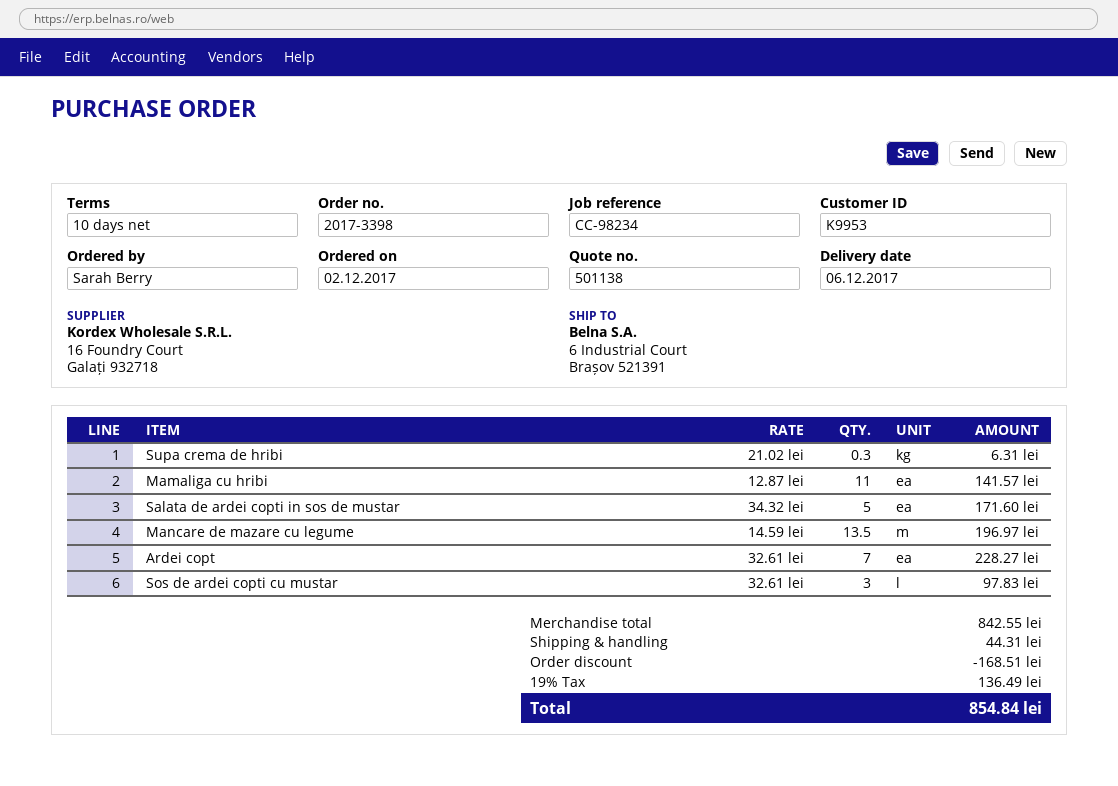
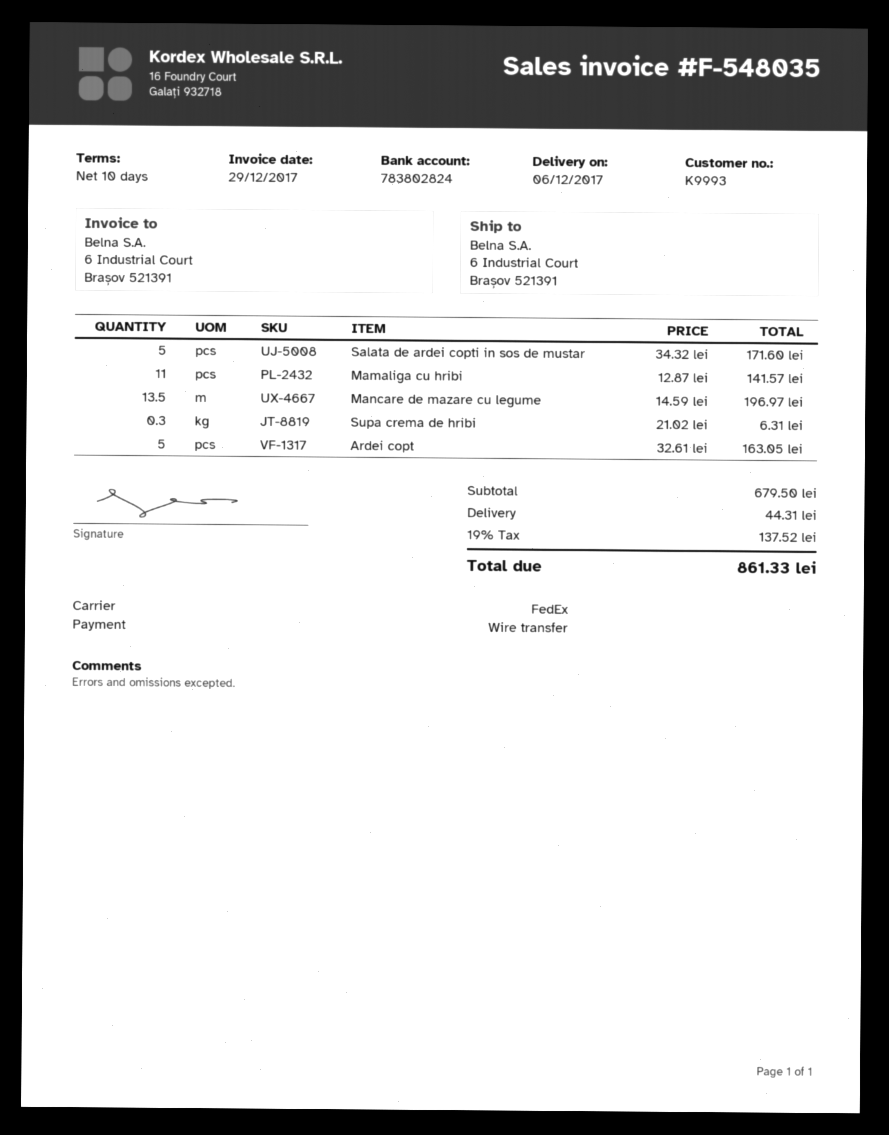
customer number: K9953 -> K9993
Ardei copt: 7 x 32.61 = 228.27 -> 5 x 32.61 = 163.05
Sos de ardei copti cu mustar: 3 x 32.61 = 97.83 -> none
subtotal: 842.55 -> 679.50
discount: 168.51 -> none
tax: 19% = 136.49 -> 19% = 137.52
total: 854.84 -> 861.33

